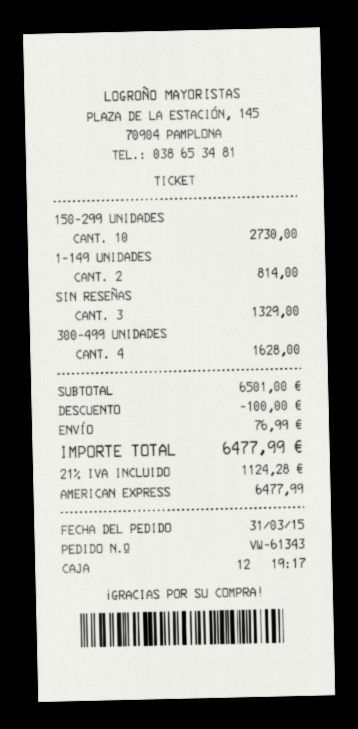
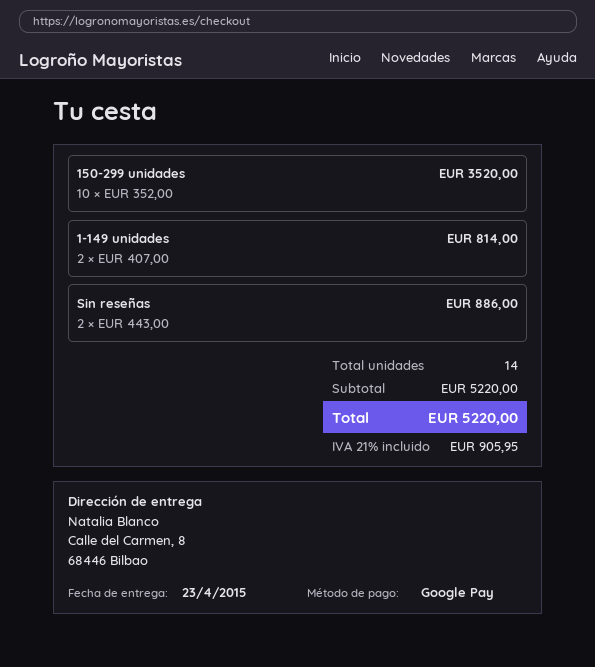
payment method: American Express -> Google Pay
150-299 UNIDADES: 10 for 2730.00 -> 10 for 3520.00
SIN RESEÑAS: 3 for 1329.00 -> 2 for 886.00
300-499 UNIDADES: 4 for 1628.00 -> none
subtotal: 6501.00 -> 5220.00
discount: 100.00 -> none
shipping: 76.99 -> none
tax: 21% = 1124.28 -> 21% = 905.95
total: 6477.99 -> 5220.00

